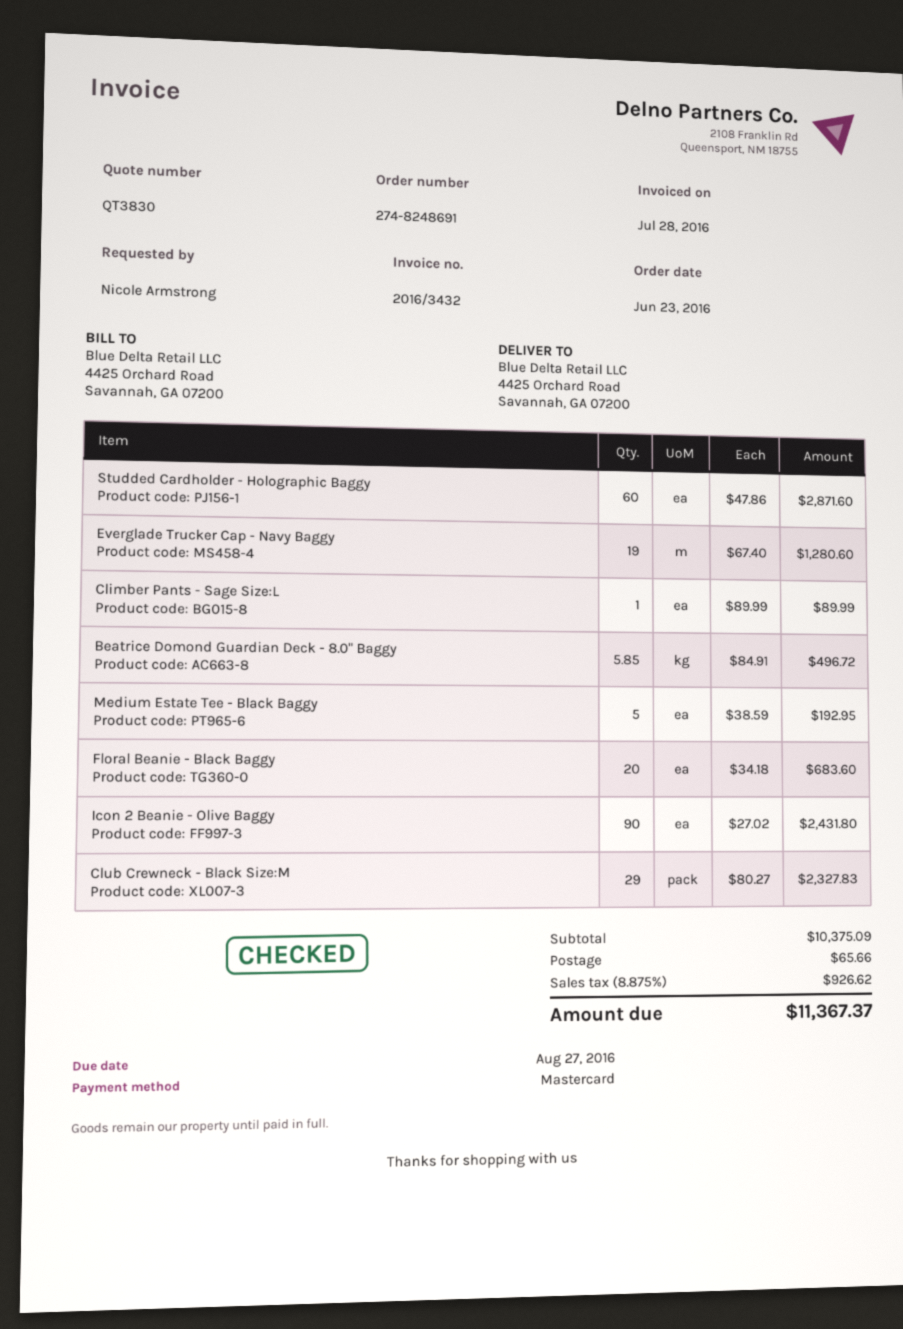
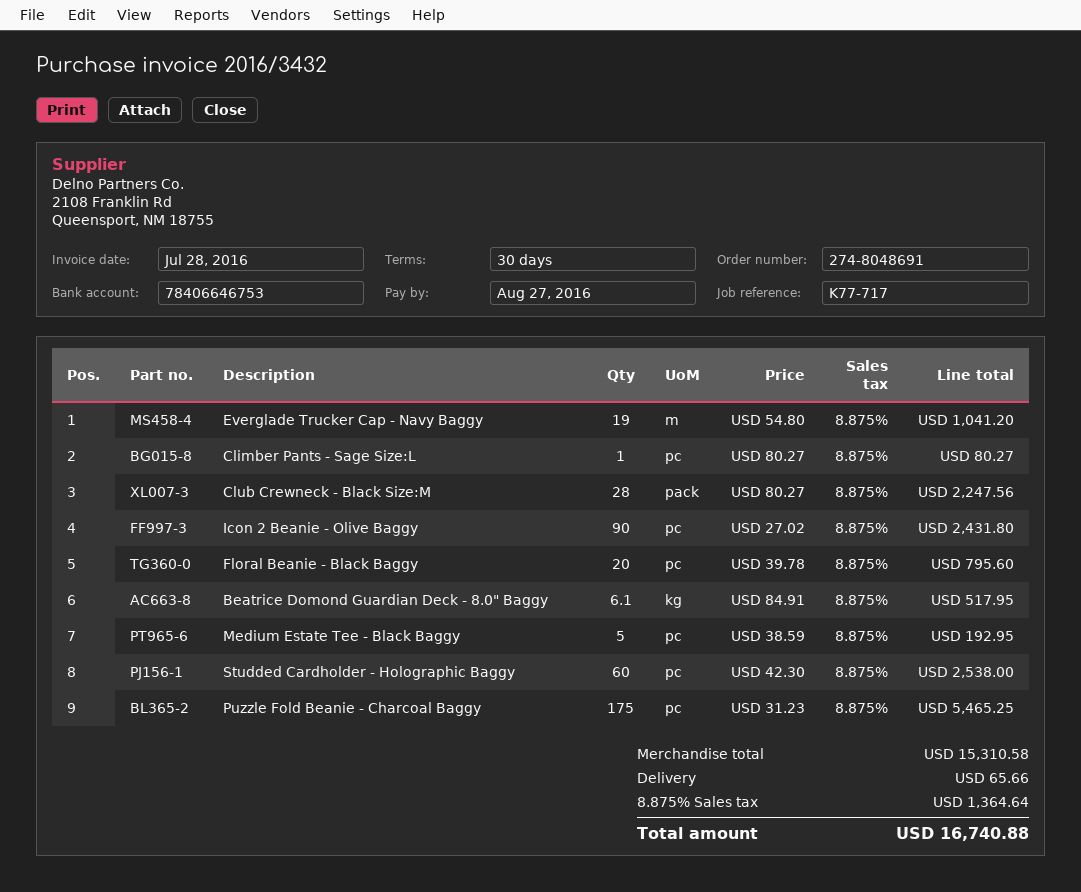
order number: 274-8248691 -> 274-8048691
Studded Cardholder - Holographic Baggy: 60 x 47.86 = 2871.60 -> 60 x 42.30 = 2538.00
Everglade Trucker Cap - Navy Baggy: 19 x 67.40 = 1280.60 -> 19 x 54.80 = 1041.20
Climber Pants - Sage Size:L: 1 x 89.99 = 89.99 -> 1 x 80.27 = 80.27
Beatrice Domond Guardian Deck - 8.0" Baggy: 5.85 x 84.91 = 496.72 -> 6.1 x 84.91 = 517.95
Floral Beanie - Black Baggy: 20 x 34.18 = 683.60 -> 20 x 39.78 = 795.60
Club Crewneck - Black Size:M: 29 x 80.27 = 2327.83 -> 28 x 80.27 = 2247.56
Puzzle Fold Beanie - Charcoal Baggy: none -> 175 x 31.23 = 5465.25
subtotal: 10375.09 -> 15310.58
tax: 8.875% = 926.62 -> 8.875% = 1364.64
total: 11367.37 -> 16740.88

